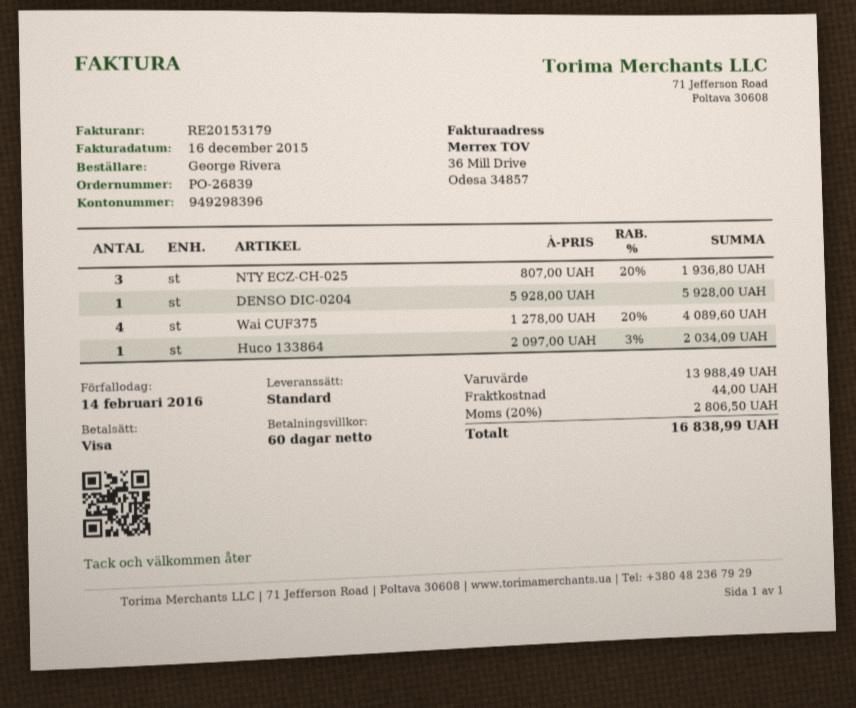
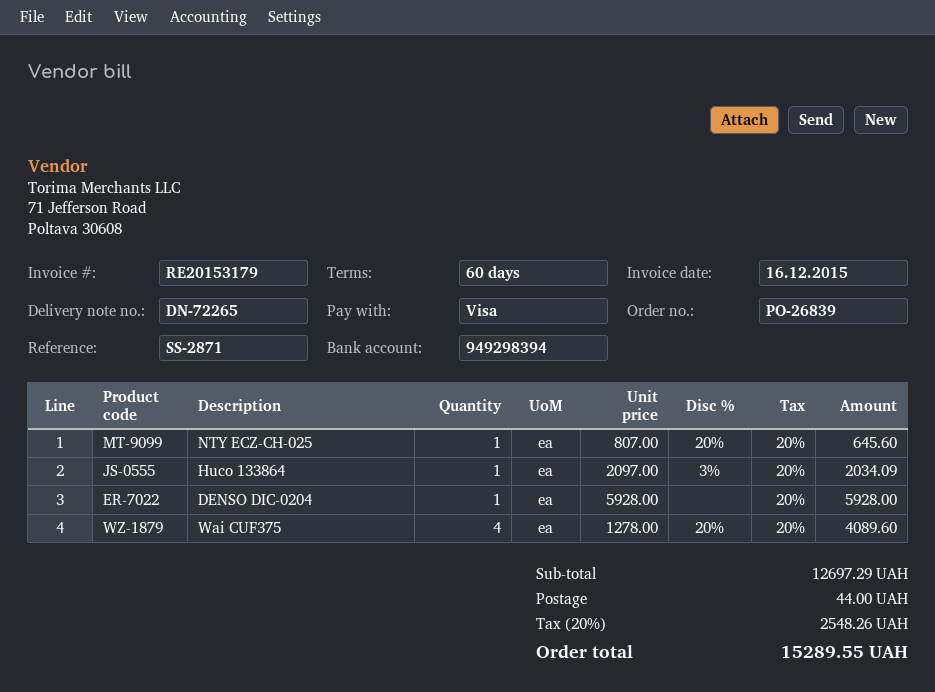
bank account: 949298396 -> 949298394
NTY ECZ-CH-025: 3 x 807.00 - 20% = 1936.80 -> 1 x 807.00 - 20% = 645.60
subtotal: 13988.49 -> 12697.29
tax: 20% = 2806.50 -> 20% = 2548.26
total: 16838.99 -> 15289.55

